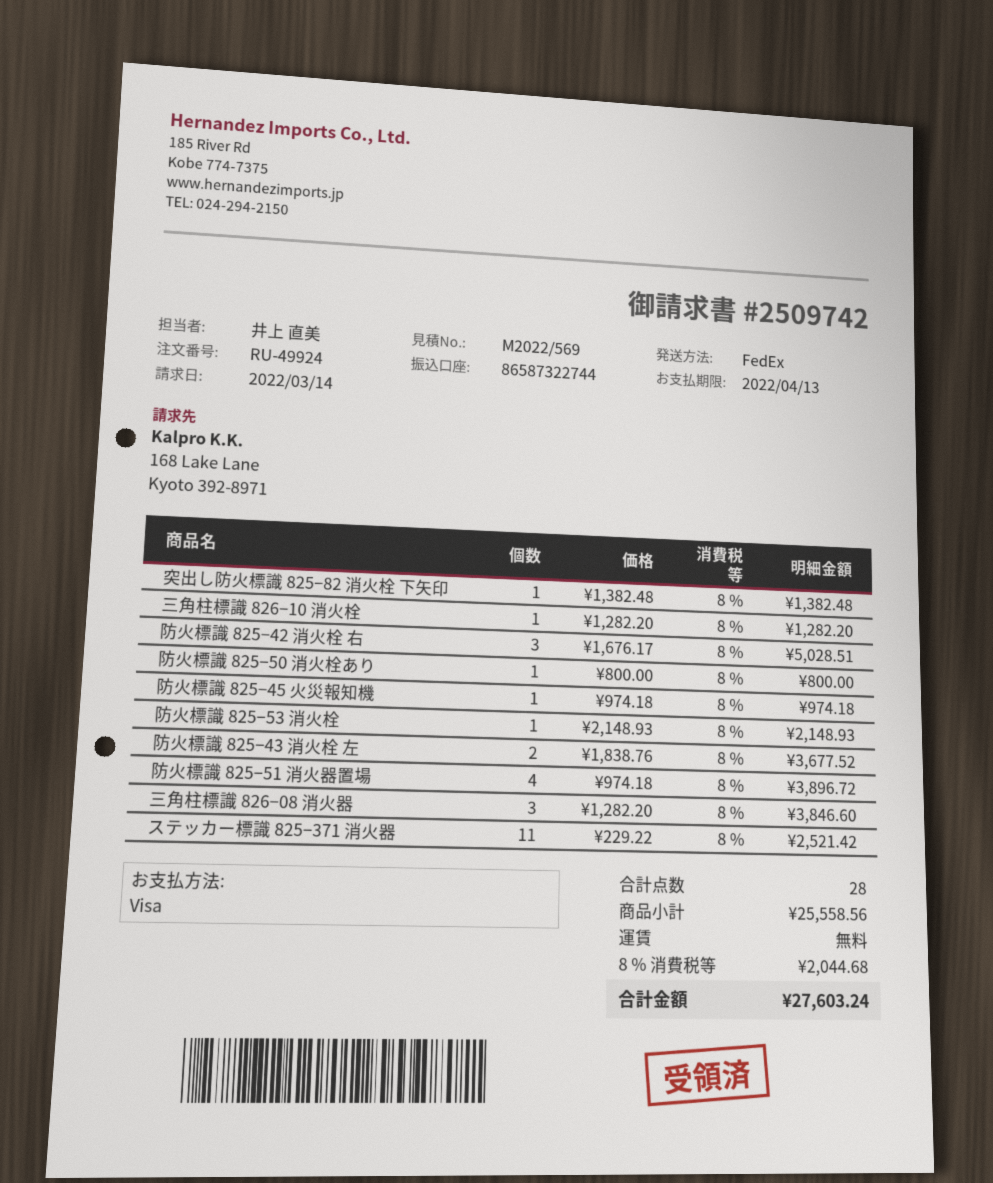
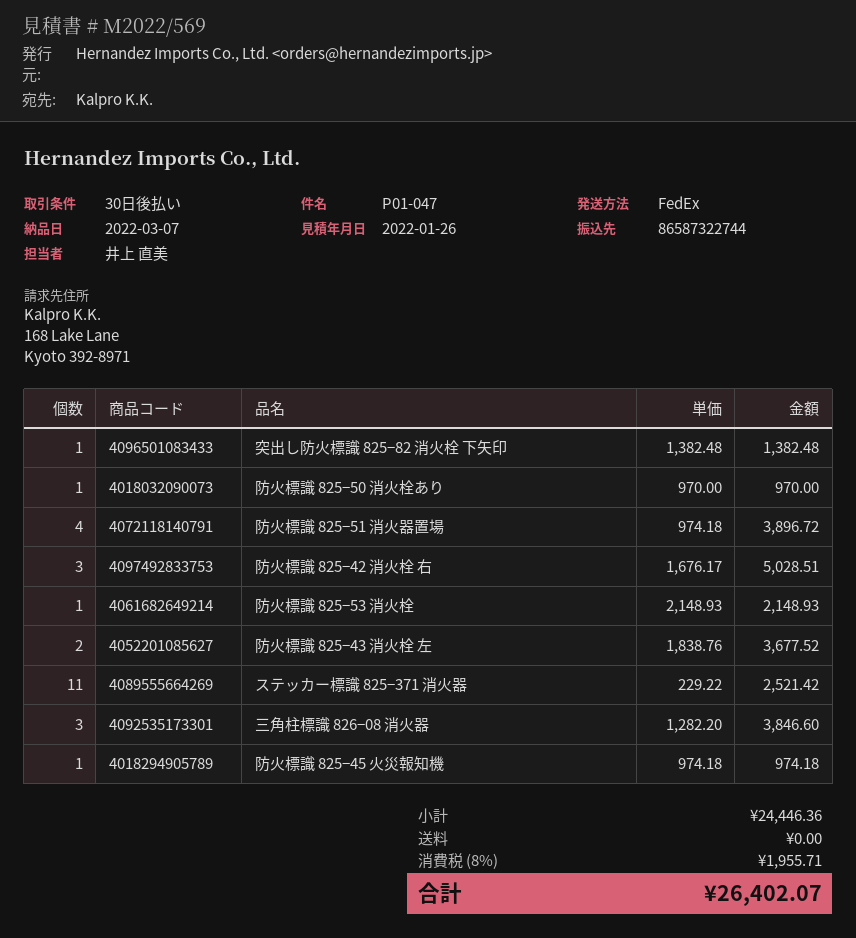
三角柱標識 826−10 消火栓: 1 x 1282.20 = 1282.20 -> none
防火標識 825−50 消火栓あり: 1 x 800.00 = 800.00 -> 1 x 970.00 = 970.00
subtotal: 25558.56 -> 24446.36
tax: 8% = 2044.68 -> 8% = 1955.71
total: 27603.24 -> 26402.07

